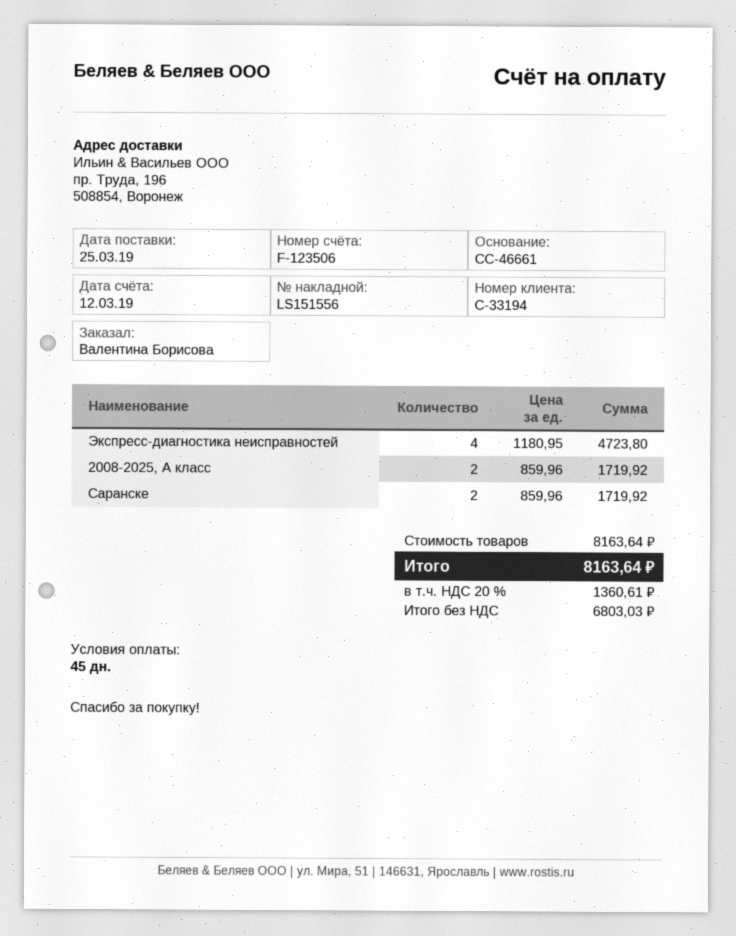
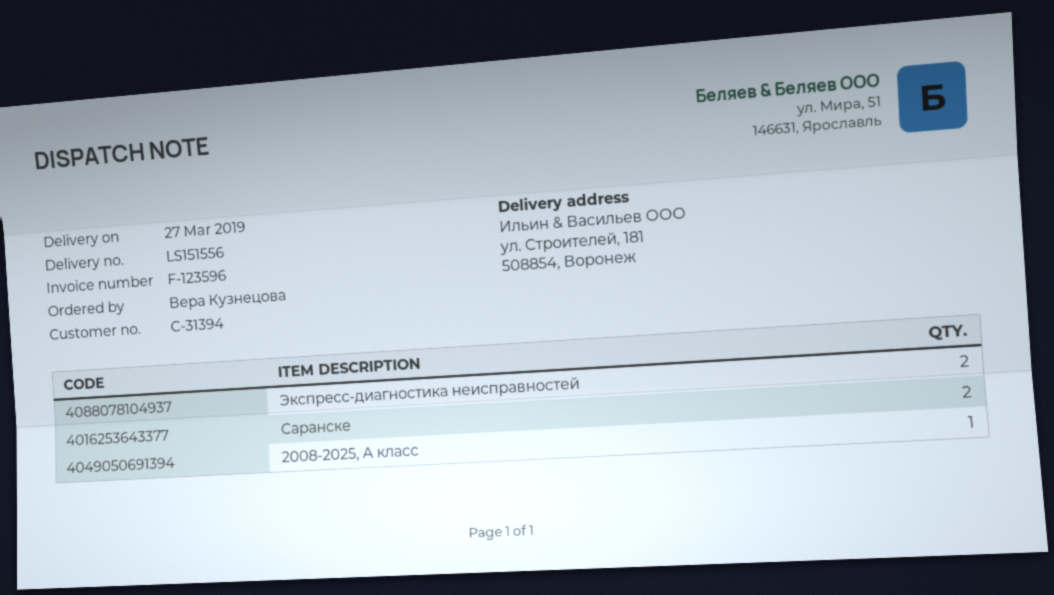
delivery date: 2019-03-25 -> 2019-03-27
invoice number: F-123506 -> F-123596
customer number: C-33194 -> C-31394
ordered by: Валентина Борисова -> Вера Кузнецова
ship to: пр. Труда, 196, 508854, Воронеж -> ул. Строителей, 181, 508854, Воронеж
Экспресс-диагностика неисправностей: 4 -> 2
2008-2025, A класс: 2 -> 1

